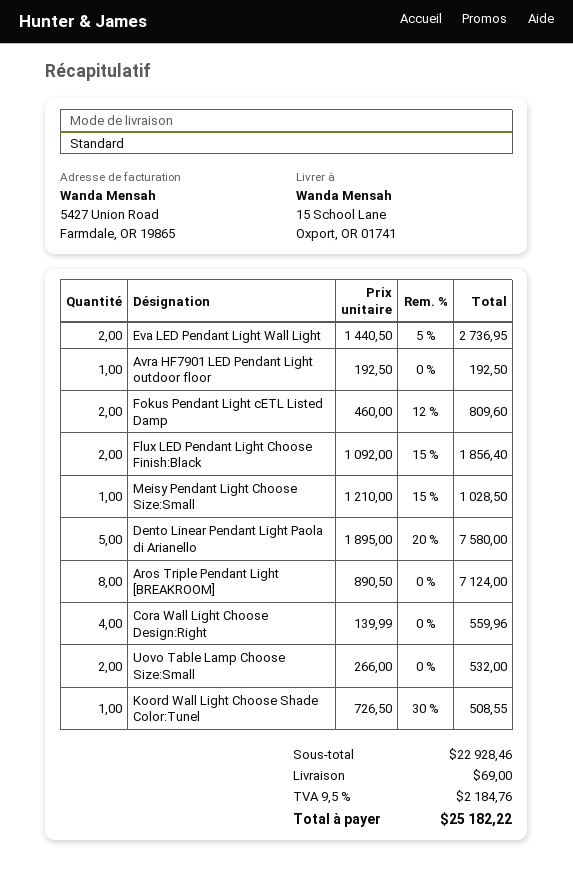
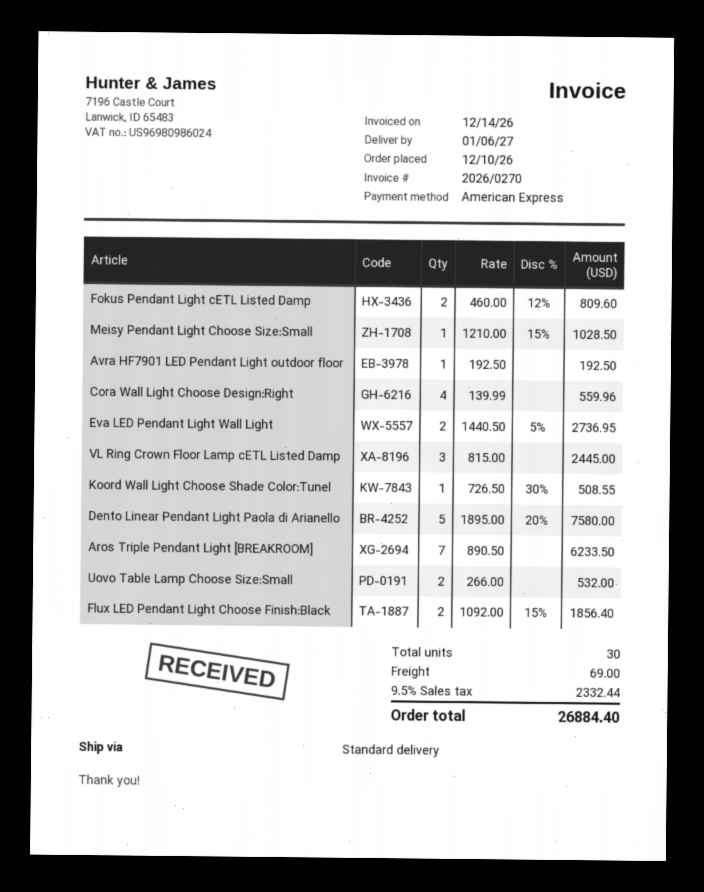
Aros Triple Pendant Light [BREAKROOM]: 8 x 890.50 = 7124.00 -> 7 x 890.50 = 6233.50
VL Ring Crown Floor Lamp cETL Listed Damp: none -> 3 x 815.00 = 2445.00
tax: 9.5% = 2184.76 -> 9.5% = 2332.44
total: 25182.22 -> 26884.40

